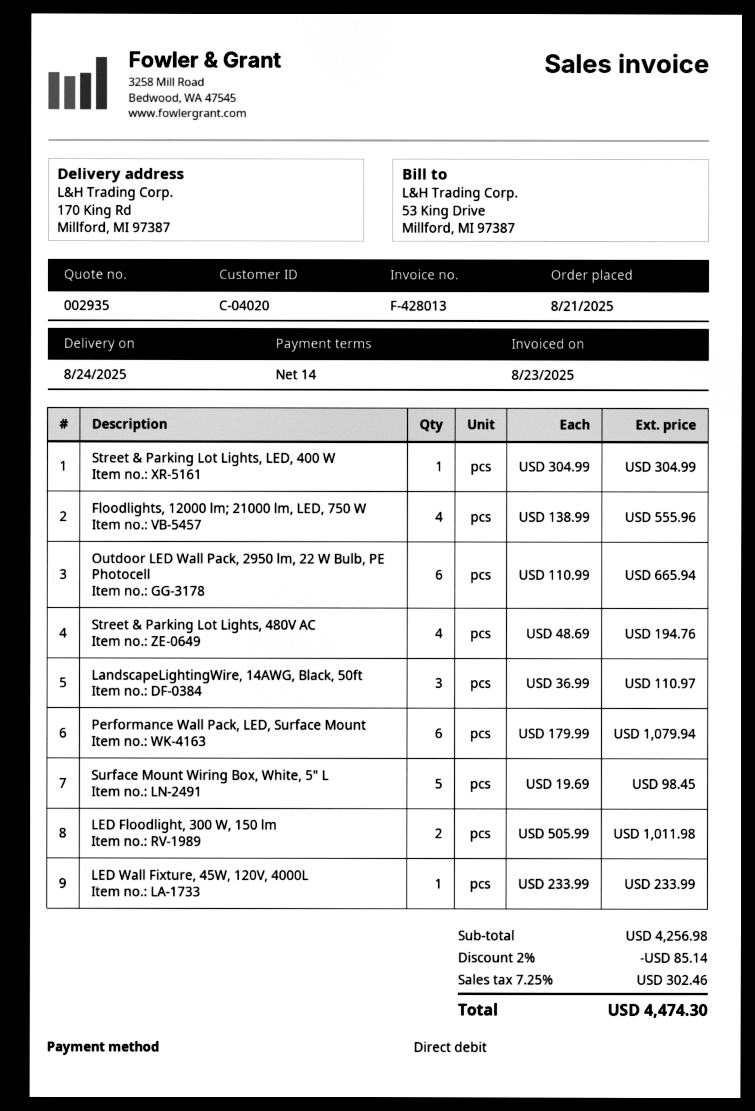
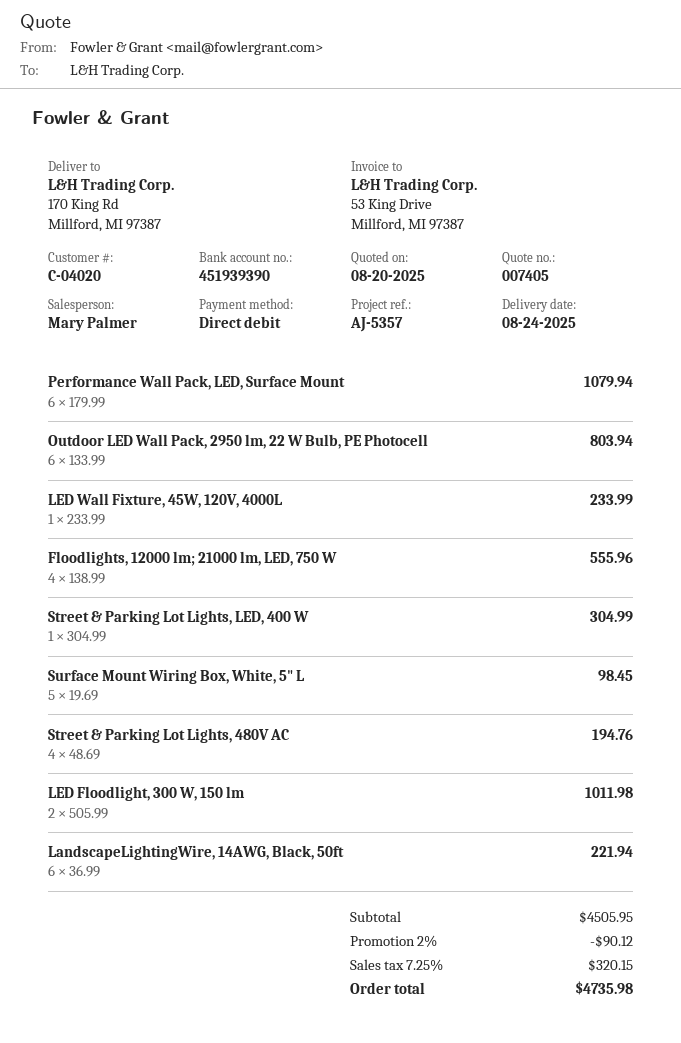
quote number: 002935 -> 007405
Outdoor LED Wall Pack, 2950 lm, 22 W Bulb, PE Photocell: 6 x 110.99 = 665.94 -> 6 x 133.99 = 803.94
LandscapeLightingWire, 14AWG, Black, 50ft: 3 x 36.99 = 110.97 -> 6 x 36.99 = 221.94
subtotal: 4256.98 -> 4505.95
discount: 2% = 85.14 -> 2% = 90.12
tax: 7.25% = 302.46 -> 7.25% = 320.15
total: 4474.30 -> 4735.98

